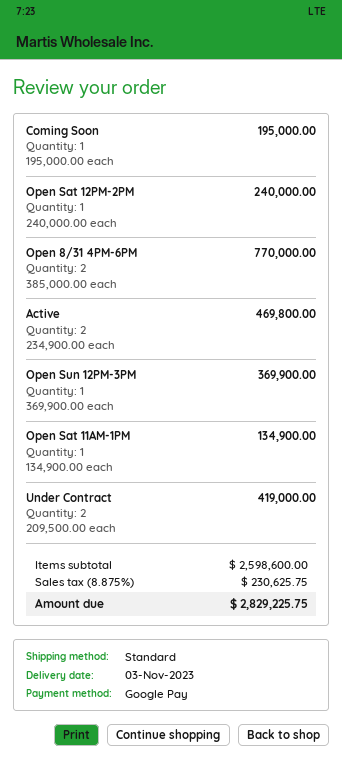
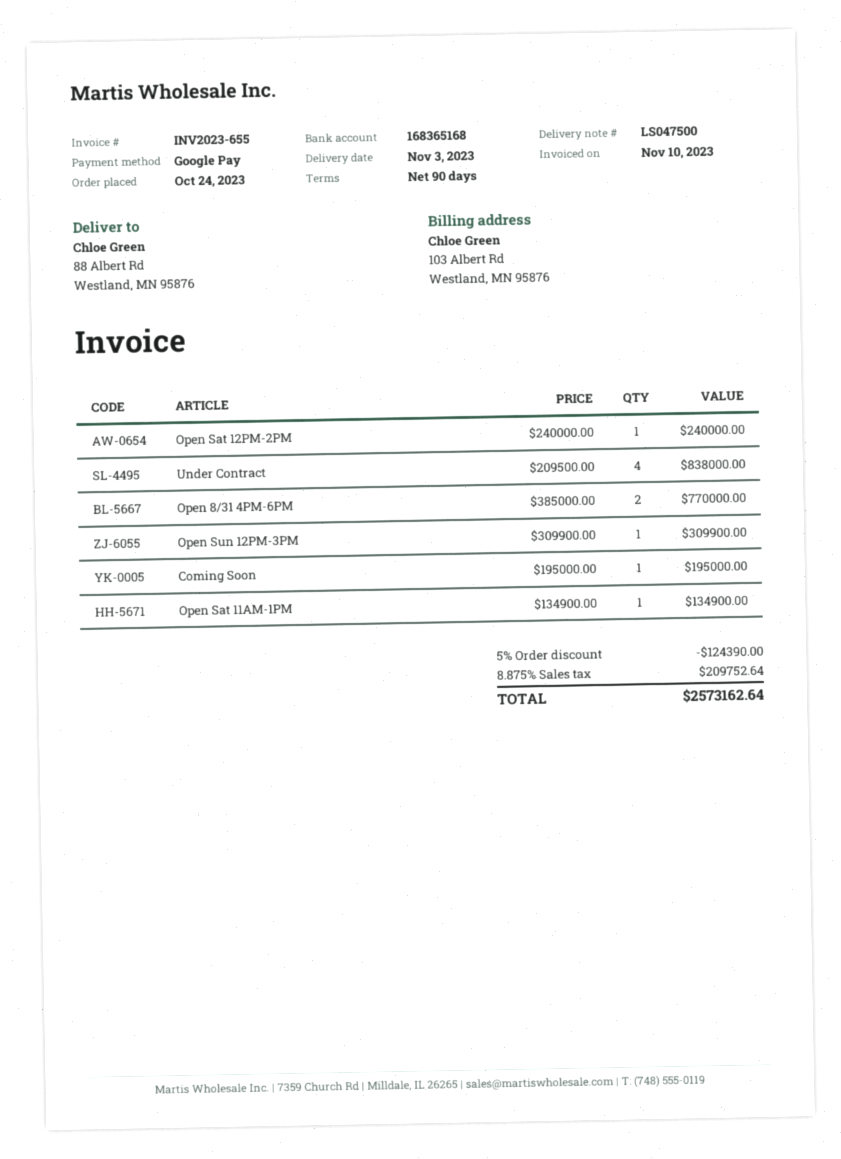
Active: 2 x 234900.00 = 469800.00 -> none
Open Sun 12PM-3PM: 1 x 369900.00 = 369900.00 -> 1 x 309900.00 = 309900.00
Under Contract: 2 x 209500.00 = 419000.00 -> 4 x 209500.00 = 838000.00
discount: none -> 5% = 124390.00
tax: 8.875% = 230625.75 -> 8.875% = 209752.64
total: 2829225.75 -> 2573162.64

